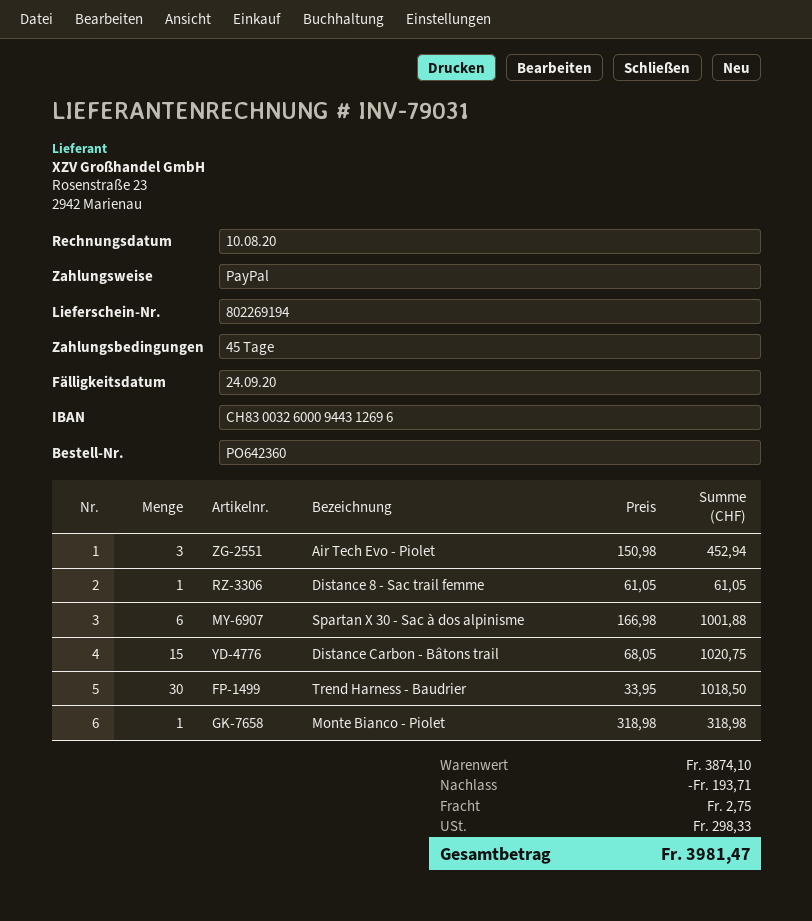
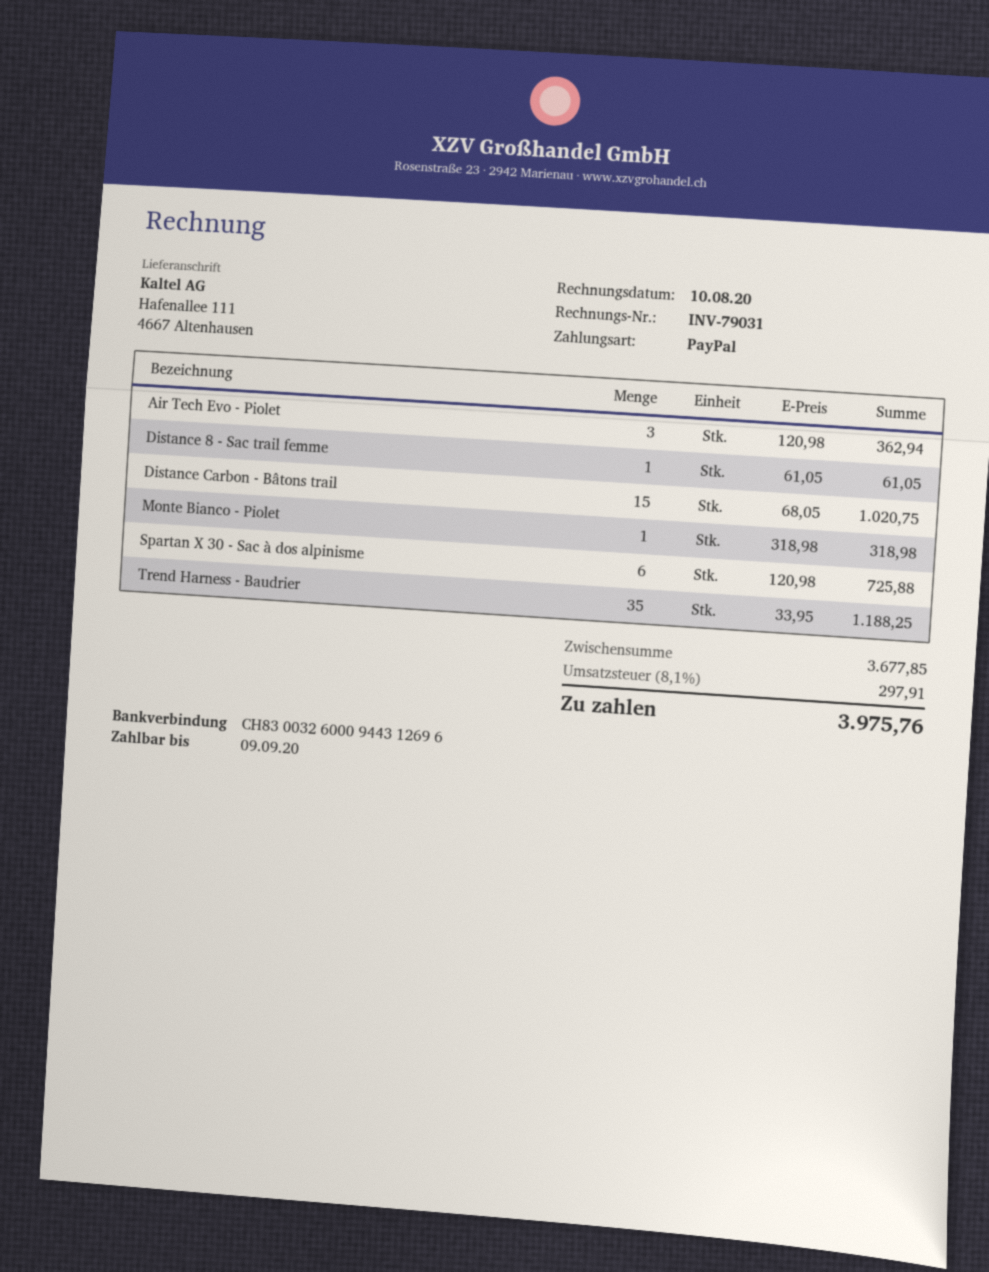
due date: 2020-09-24 -> 2020-09-09
Air Tech Evo - Piolet: 3 x 150.98 = 452.94 -> 3 x 120.98 = 362.94
Spartan X 30 - Sac à dos alpinisme: 6 x 166.98 = 1001.88 -> 6 x 120.98 = 725.88
Trend Harness - Baudrier: 30 x 33.95 = 1018.50 -> 35 x 33.95 = 1188.25
subtotal: 3874.10 -> 3677.85
discount: 193.71 -> none
shipping: 2.75 -> none
tax: 298.33 -> 297.91
total: 3981.47 -> 3975.76

